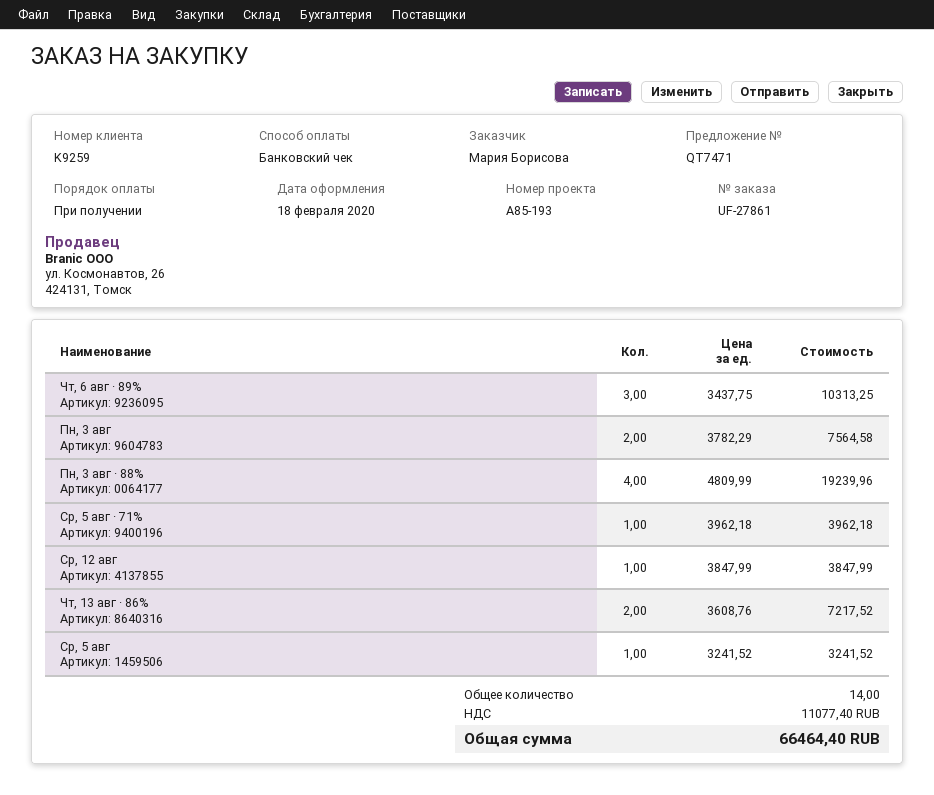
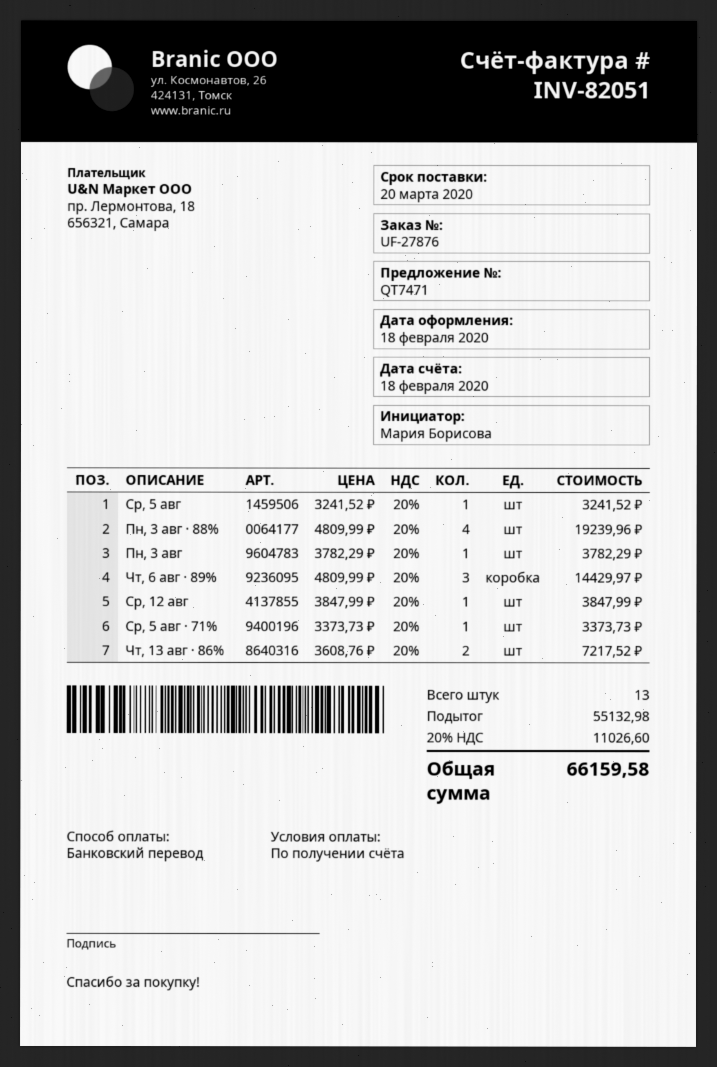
order number: UF-27861 -> UF-27876
payment method: cheque -> bank transfer
Чт, 6 авг · 89%: 3 x 3437.75 = 10313.25 -> 3 x 4809.99 = 14429.97
Пн, 3 авг: 2 x 3782.29 = 7564.58 -> 1 x 3782.29 = 3782.29
Ср, 5 авг · 71%: 1 x 3962.18 = 3962.18 -> 1 x 3373.73 = 3373.73
total quantity: 14 -> 13
tax: 11077.40 -> 11026.60
total: 66464.40 -> 66159.58

